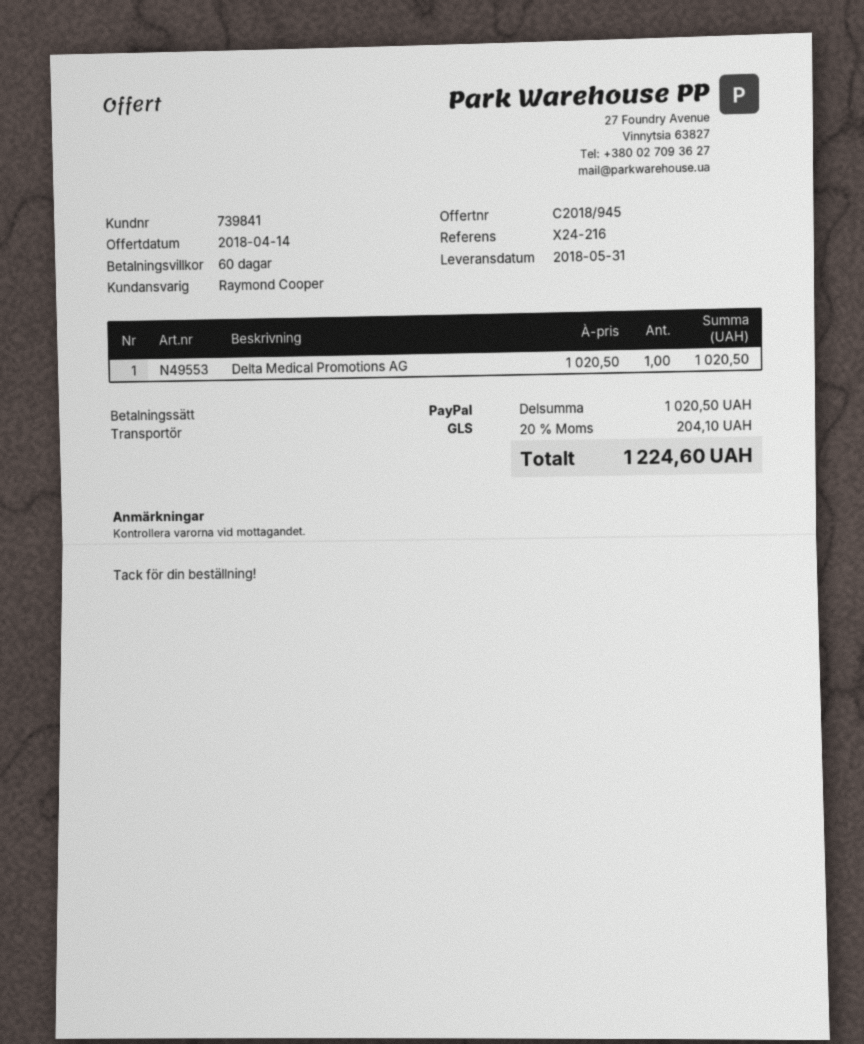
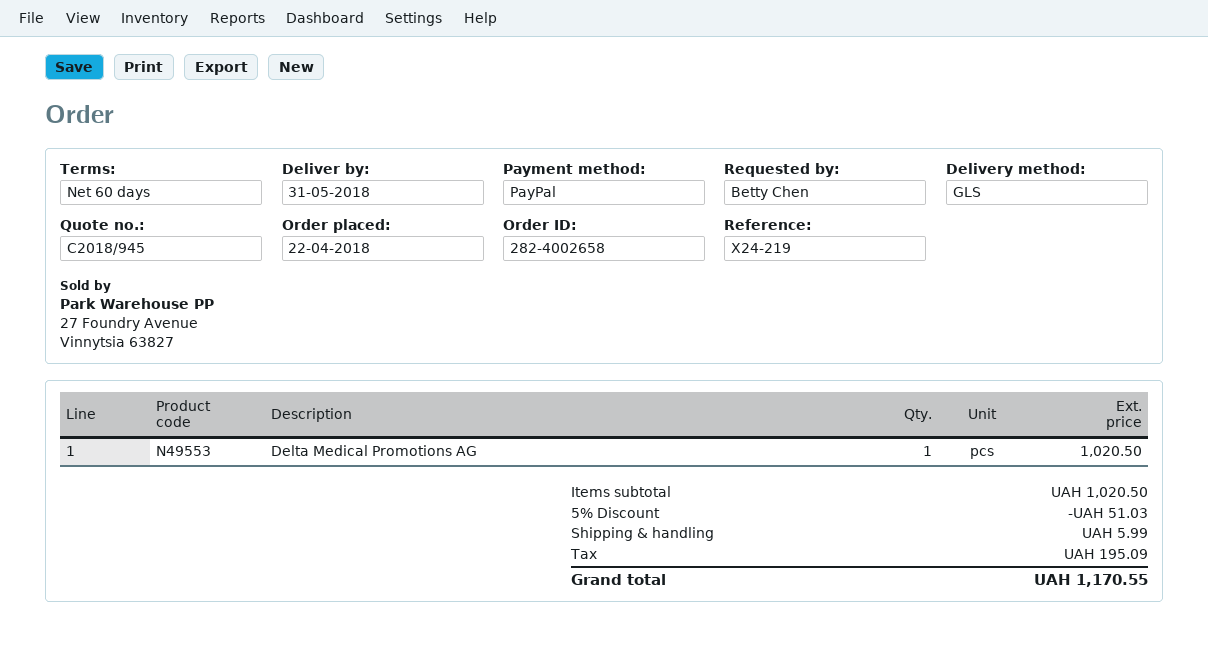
reference: X24-216 -> X24-219
discount: none -> 5% = 51.03
shipping: none -> 5.99
tax: 204.10 -> 195.09
total: 1224.60 -> 1170.55

